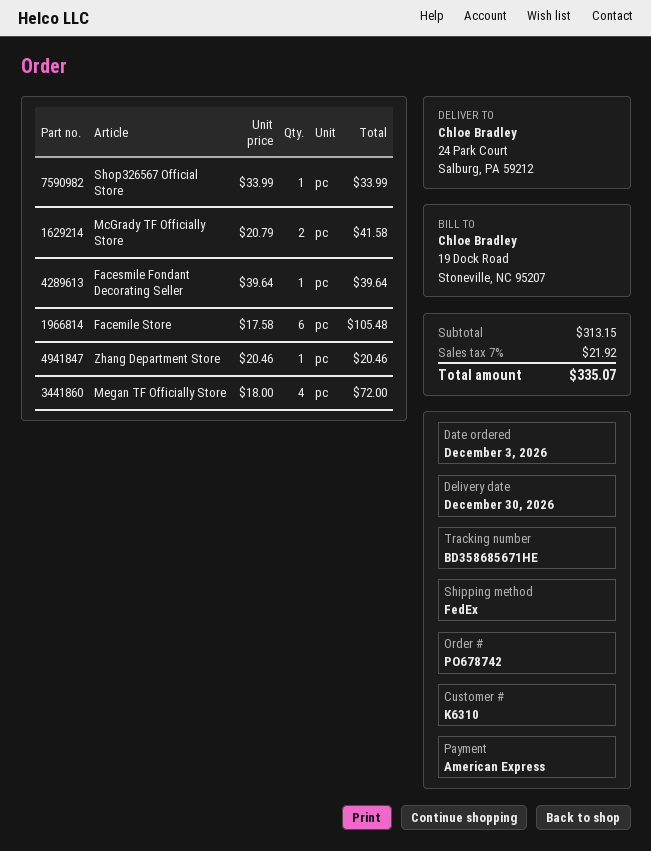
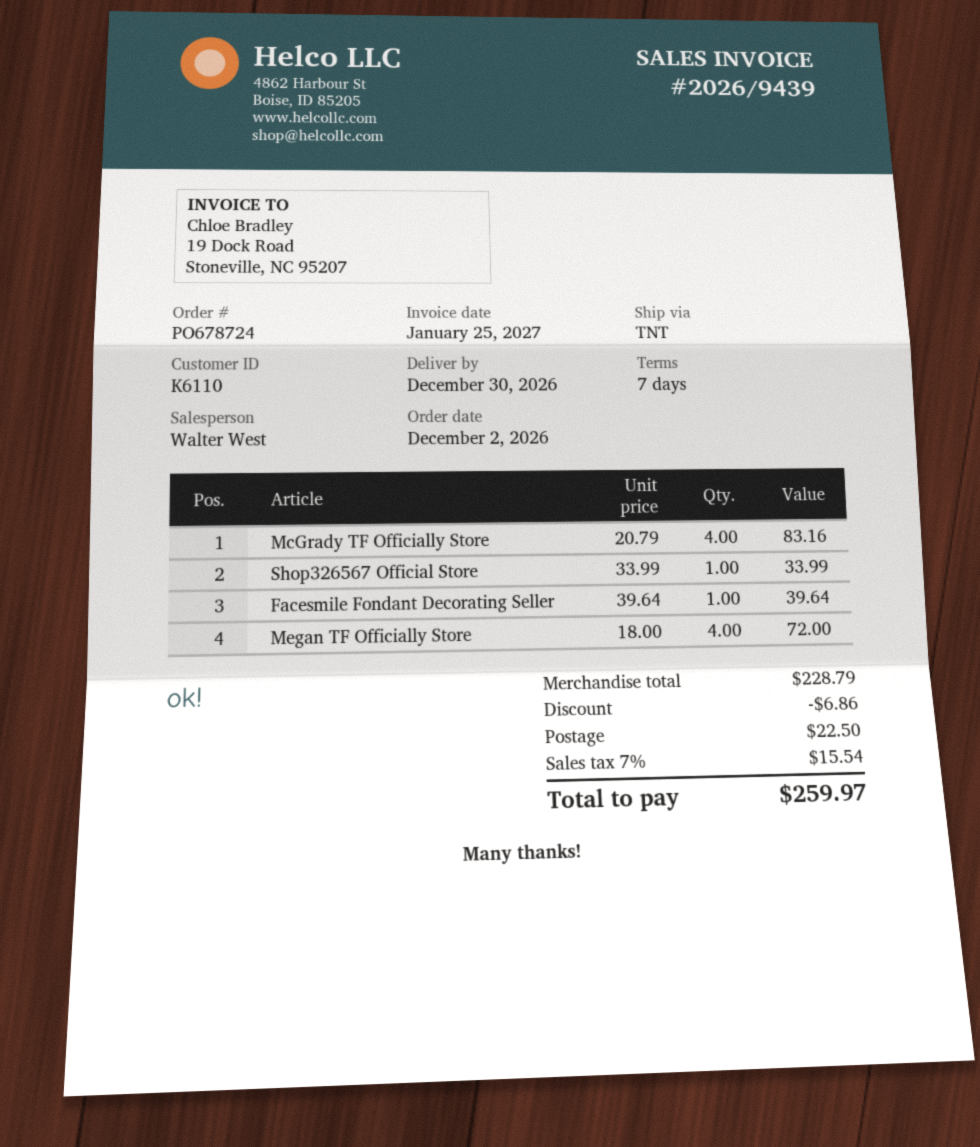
order number: PO678742 -> PO678724
order date: 2026-12-03 -> 2026-12-02
customer number: K6310 -> K6110
shipping method: FedEx -> TNT
McGrady TF Officially Store: 2 x 20.79 = 41.58 -> 4 x 20.79 = 83.16
Facemile Store: 6 x 17.58 = 105.48 -> none
Zhang Department Store: 1 x 20.46 = 20.46 -> none
subtotal: 313.15 -> 228.79
discount: none -> 6.86
shipping: none -> 22.50
tax: 7% = 21.92 -> 7% = 15.54
total: 335.07 -> 259.97

